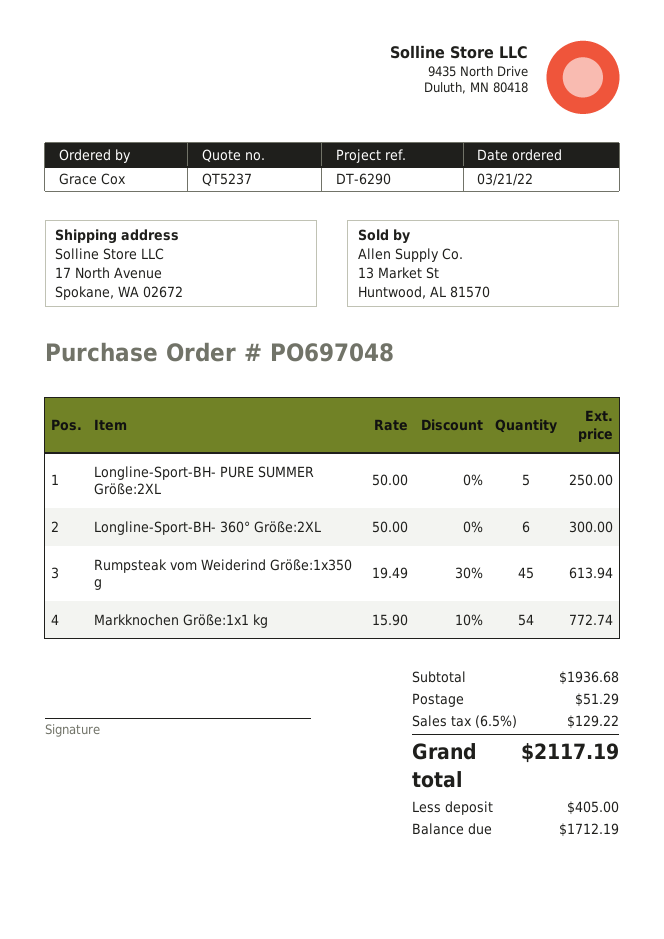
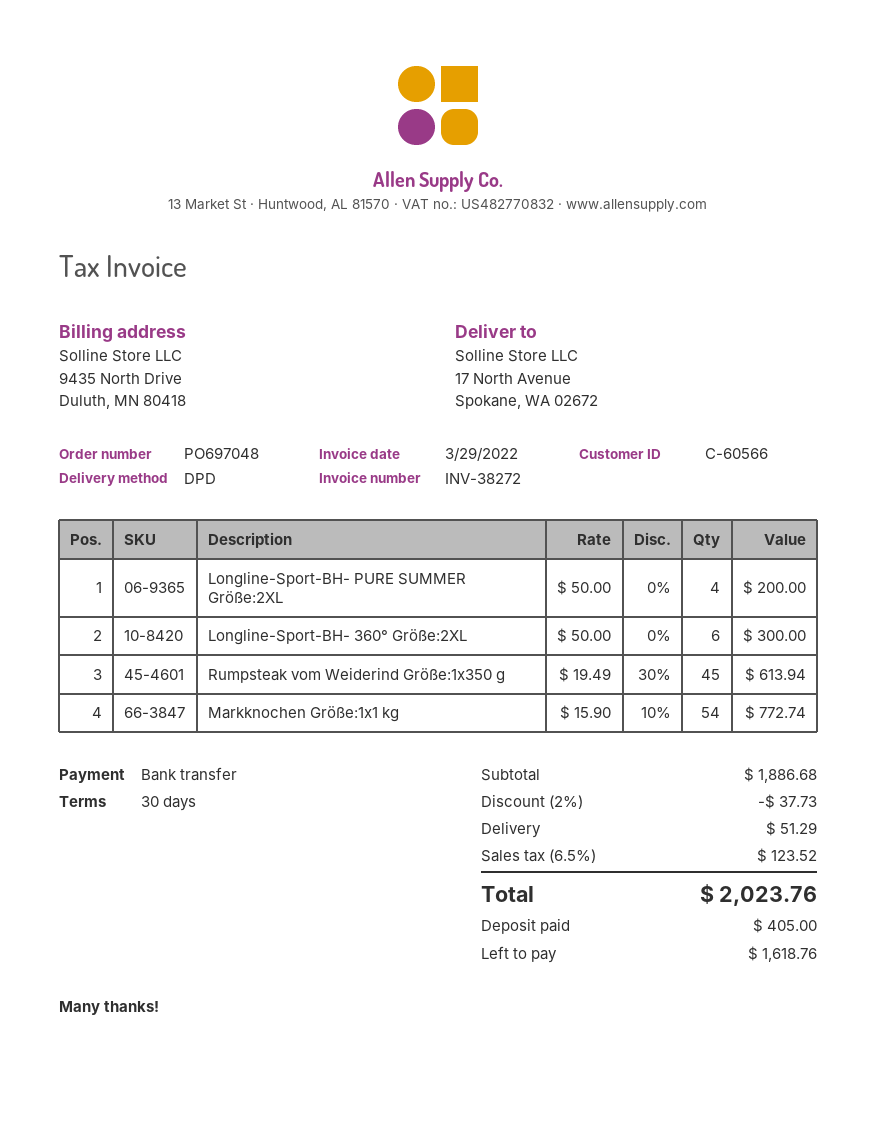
Longline-Sport-BH- PURE SUMMER Größe:2XL: 5 x 50.00 = 250.00 -> 4 x 50.00 = 200.00
subtotal: 1936.68 -> 1886.68
discount: none -> 2% = 37.73
tax: 6.5% = 129.22 -> 6.5% = 123.52
total: 2117.19 -> 2023.76
balance: 1712.19 -> 1618.76

